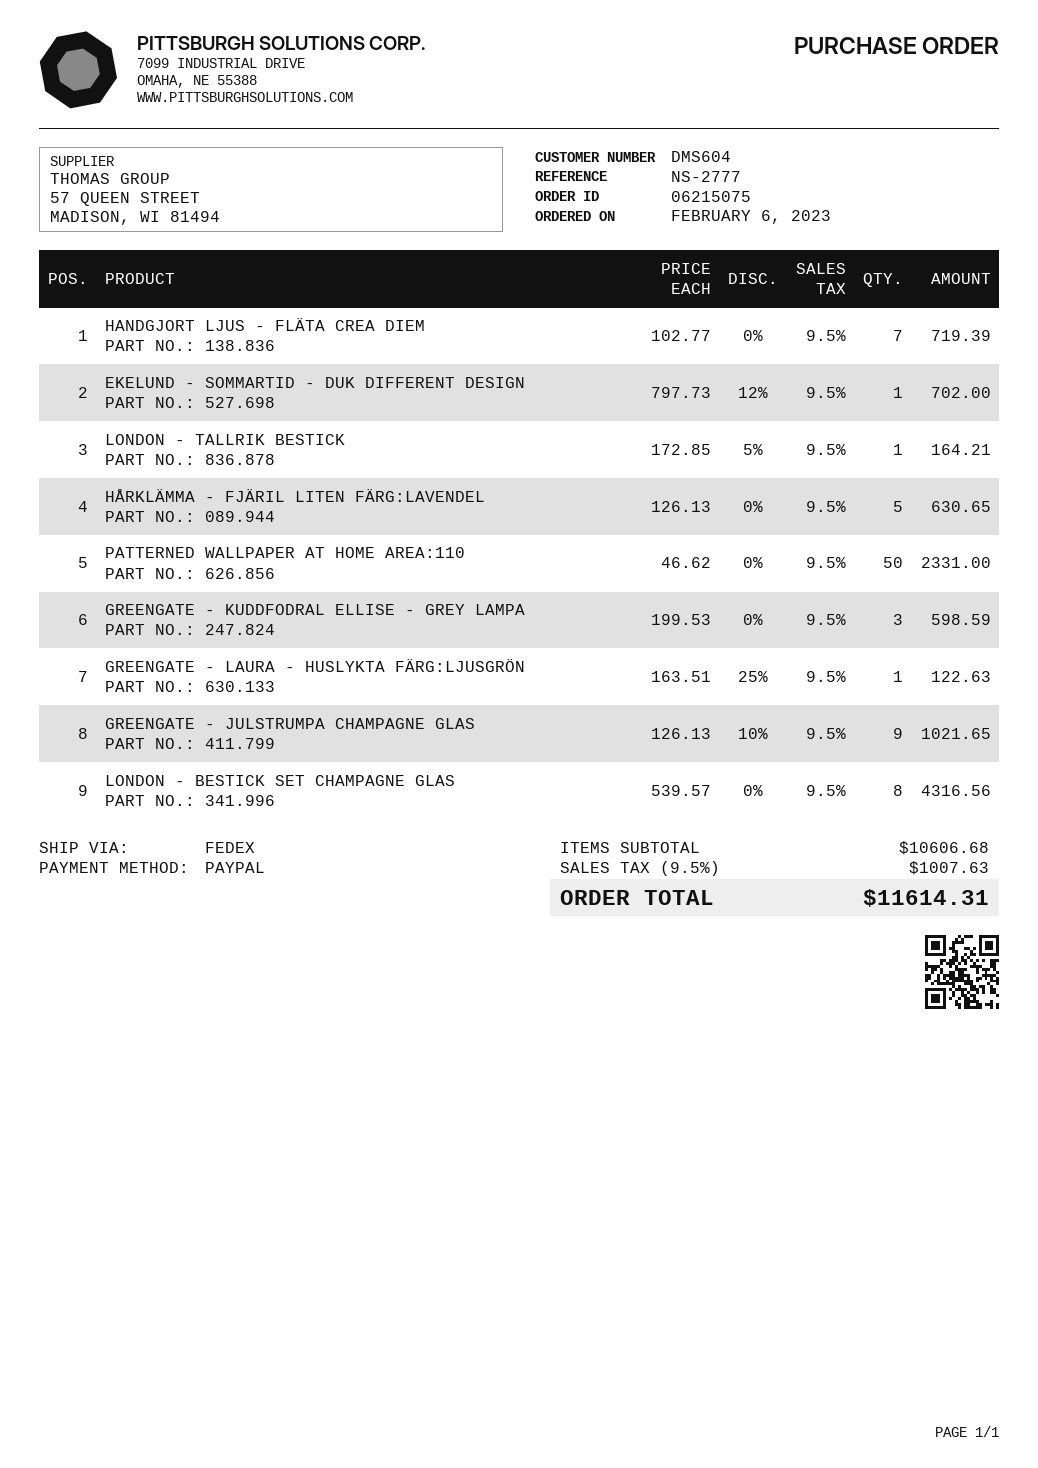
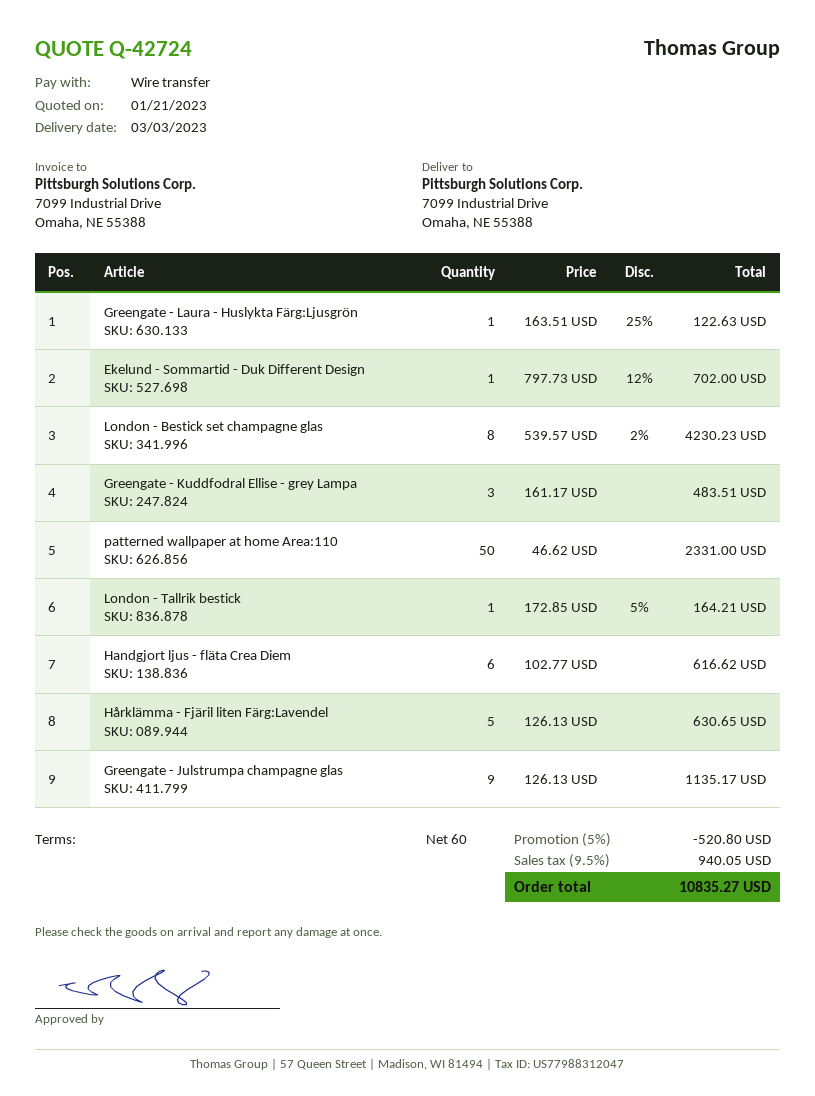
payment method: PayPal -> bank transfer
HANDGJORT LJUS - FLÄTA CREA DIEM: 7 x 102.77 = 719.39 -> 6 x 102.77 = 616.62
GREENGATE - KUDDFODRAL ELLISE - GREY LAMPA: 3 x 199.53 = 598.59 -> 3 x 161.17 = 483.51
GREENGATE - JULSTRUMPA CHAMPAGNE GLAS: 9 x 126.13 - 10% = 1021.65 -> 9 x 126.13 = 1135.17
LONDON - BESTICK SET CHAMPAGNE GLAS: 8 x 539.57 = 4316.56 -> 8 x 539.57 - 2% = 4230.23
discount: none -> 5% = 520.80
tax: 9.5% = 1007.63 -> 9.5% = 940.05
total: 11614.31 -> 10835.27

